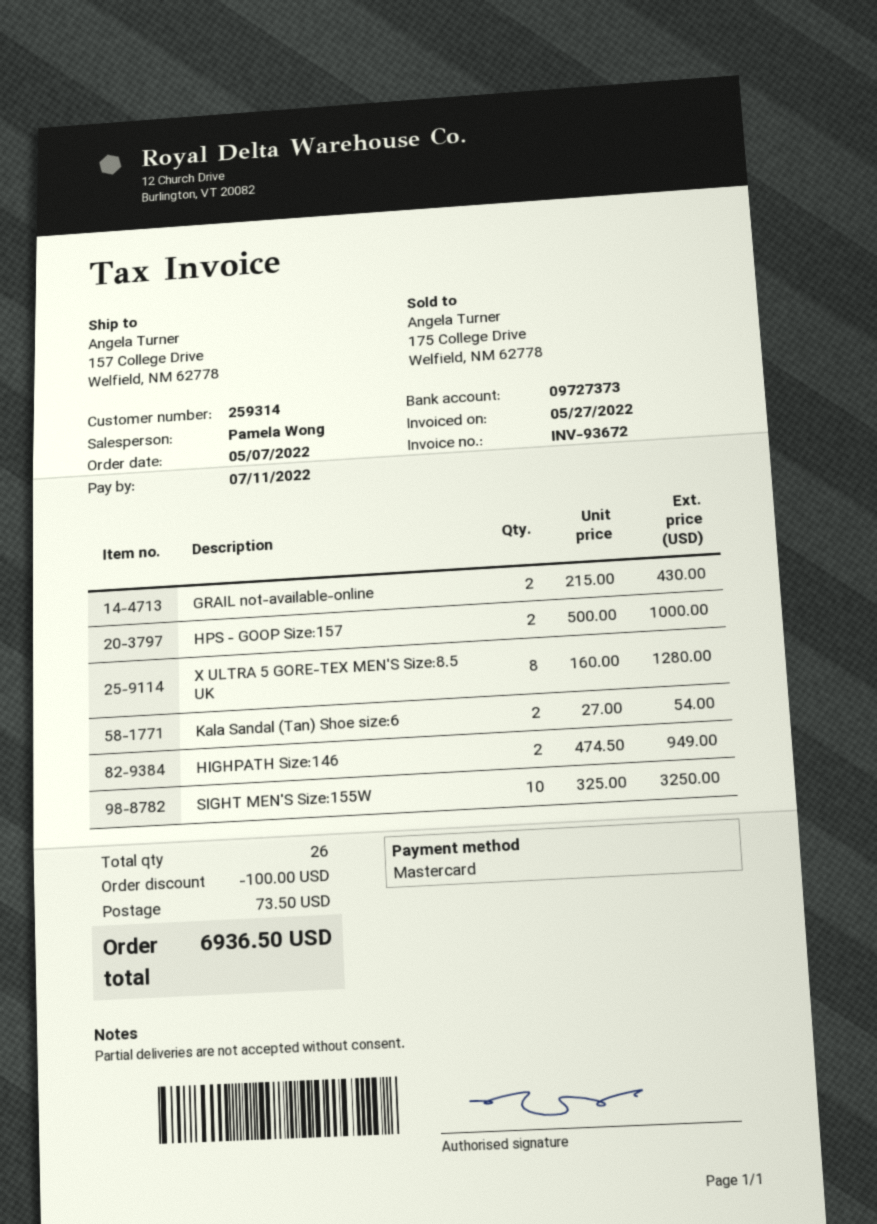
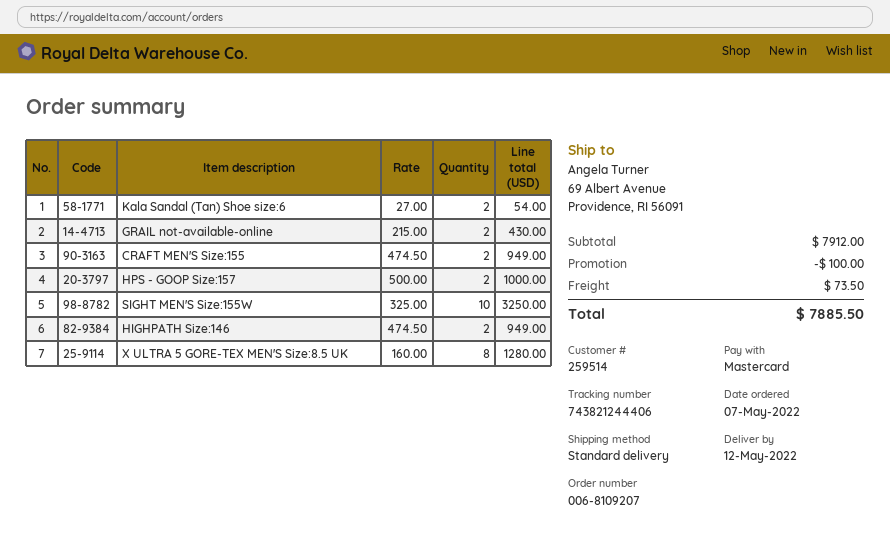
customer number: 259314 -> 259514
ship to: 157 College Drive, Welfield, NM 62778 -> 69 Albert Avenue, Providence, RI 56091
CRAFT MEN'S Size:155: none -> 2 x 474.50 = 949.00
total: 6936.50 -> 7885.50

